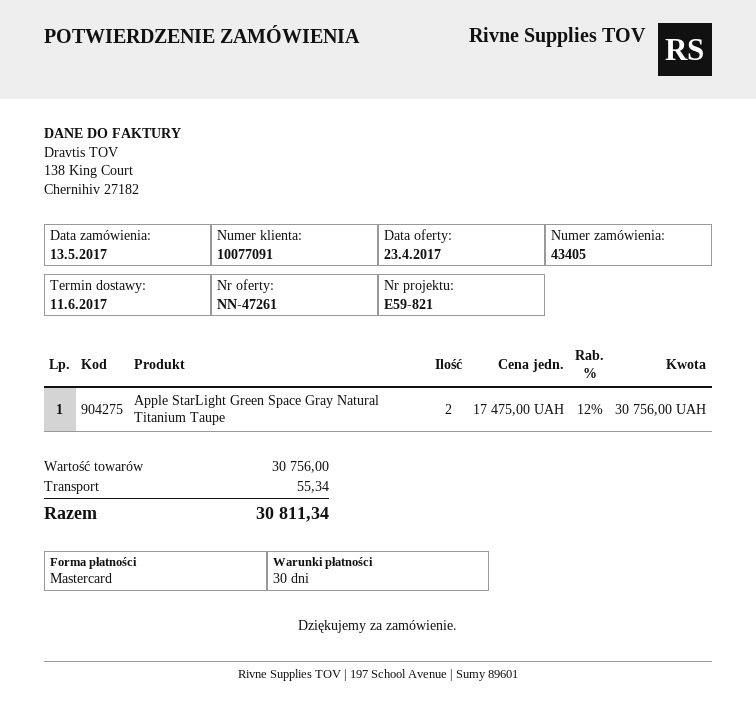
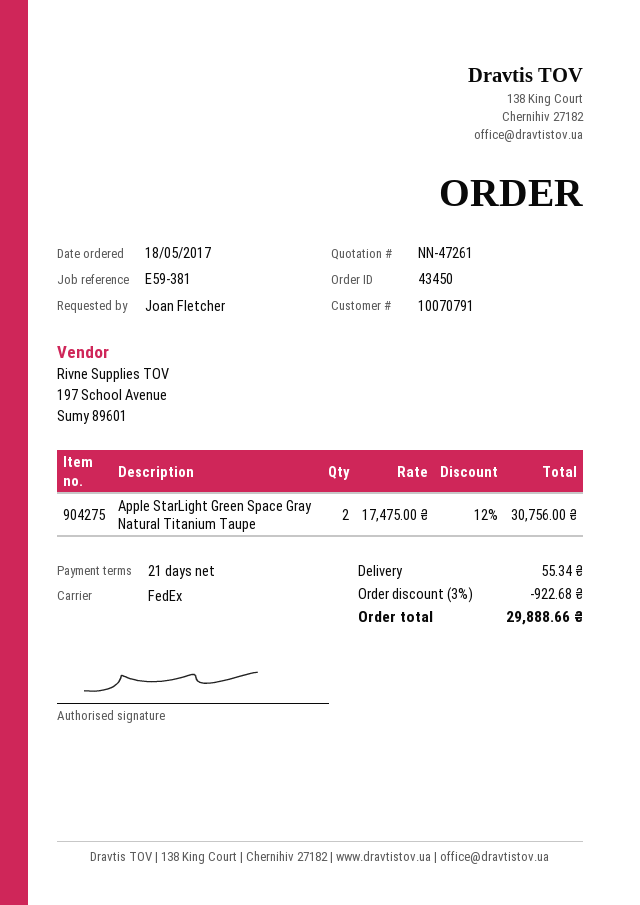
order number: 43405 -> 43450
order date: 2017-05-13 -> 2017-05-18
payment terms: 30 days -> 21 days
customer number: 10077091 -> 10070791
reference: E59-821 -> E59-381
discount: none -> 3% = 922.68
total: 30811.34 -> 29888.66

